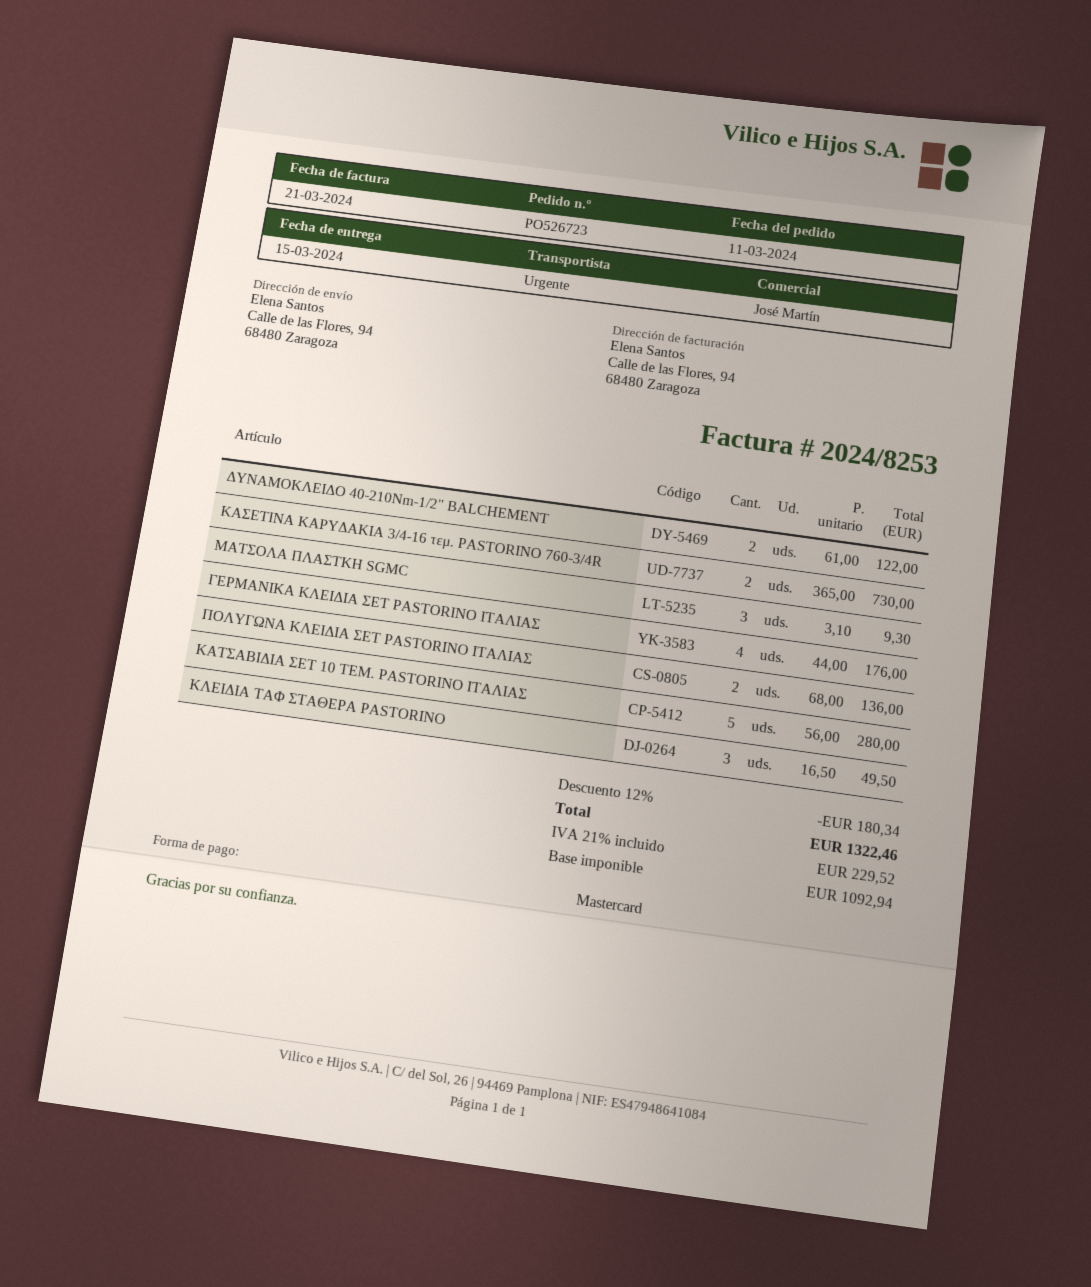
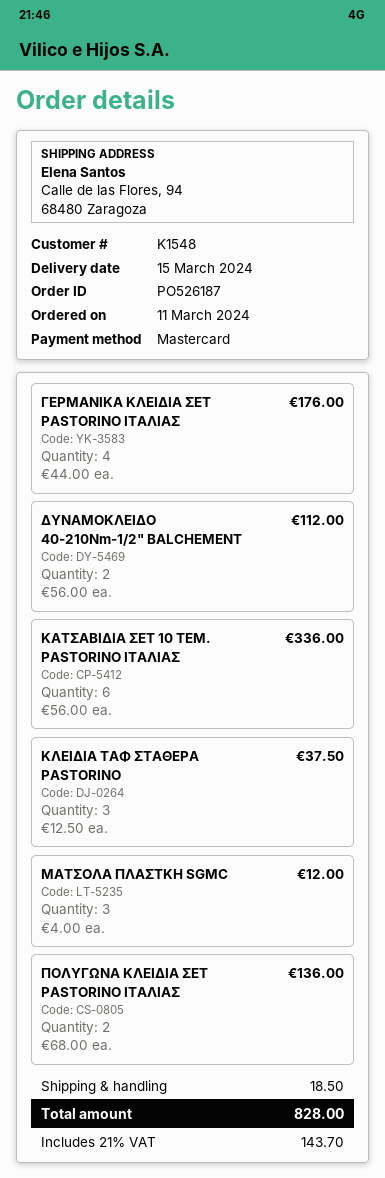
order number: PO526723 -> PO526187
ΔΥΝΑΜΟΚΛΕΙΔΟ 40-210Nm-1/2" BALCHEMENT: 2 x 61.00 = 122.00 -> 2 x 56.00 = 112.00
ΚΑΣΕΤΙΝΑ ΚΑΡΥΔΑΚΙΑ 3/4-16 τεμ. PASTORINO 760-3/4R: 2 x 365.00 = 730.00 -> none
ΜΑΤΣΟΛΑ ΠΛΑΣΤΚΗ SGMC: 3 x 3.10 = 9.30 -> 3 x 4.00 = 12.00
ΚΑΤΣΑΒΙΔΙΑ ΣΕΤ 10 ΤΕΜ. PASTORINO ΙΤΑΛΙΑΣ: 5 x 56.00 = 280.00 -> 6 x 56.00 = 336.00
ΚΛΕΙΔΙΑ ΤΑΦ ΣΤΑΘΕΡΑ PASTORINO: 3 x 16.50 = 49.50 -> 3 x 12.50 = 37.50
discount: 12% = 180.34 -> none
shipping: none -> 18.50
tax: 21% = 229.52 -> 21% = 143.70
total: 1322.46 -> 828.00

